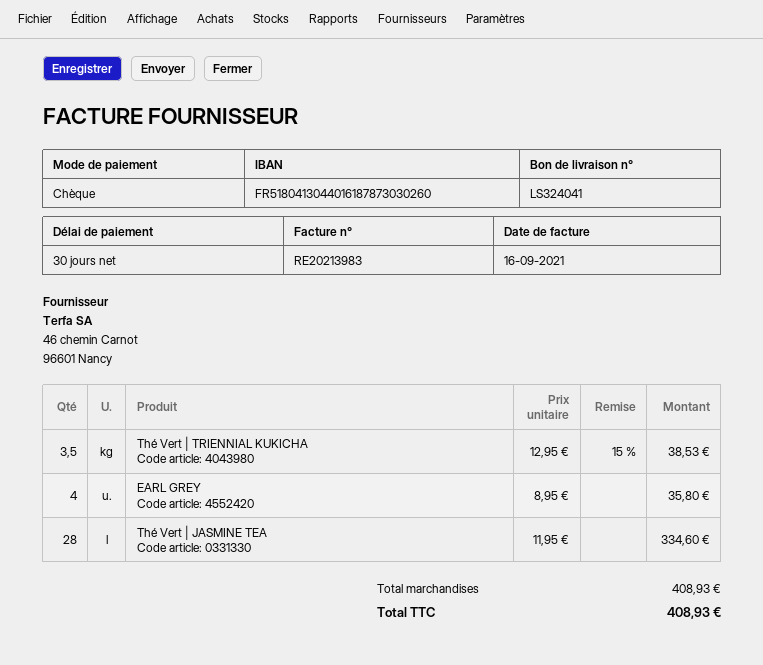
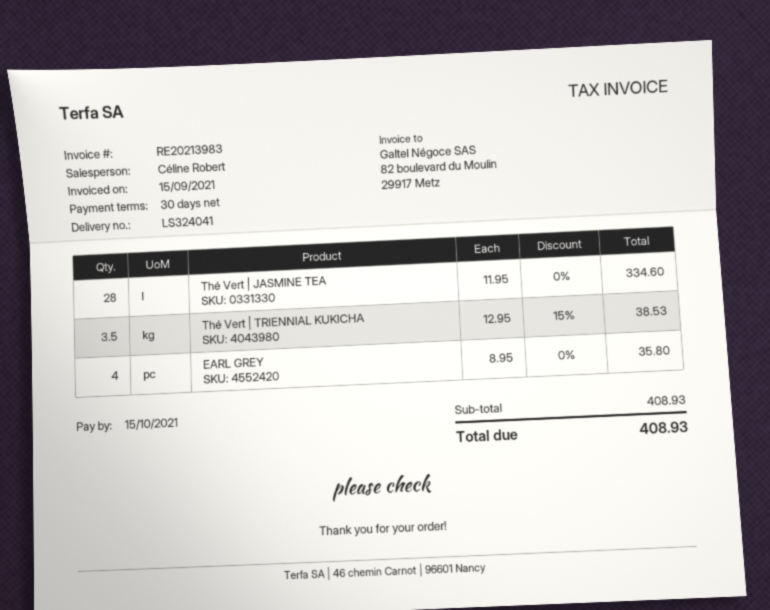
invoice date: 2021-09-16 -> 2021-09-15

